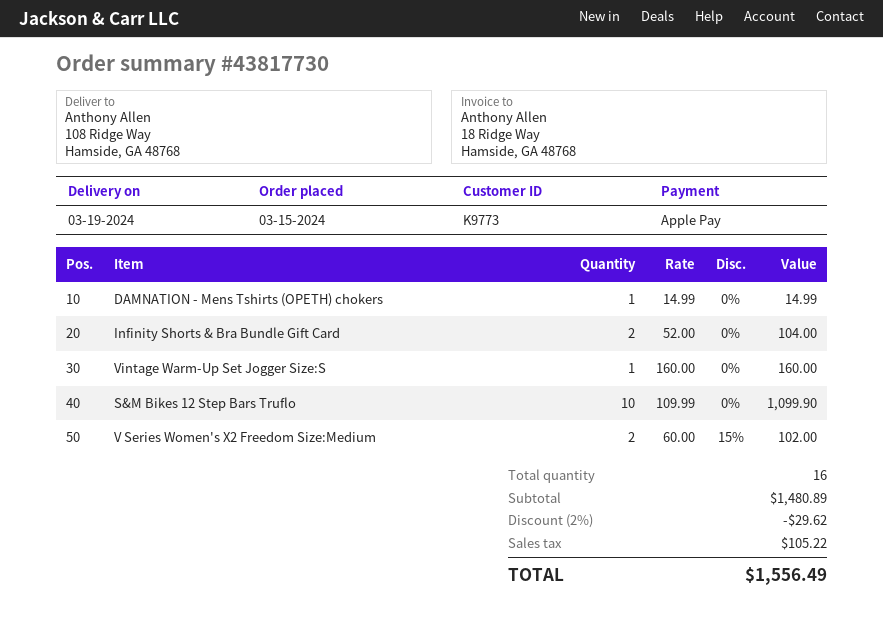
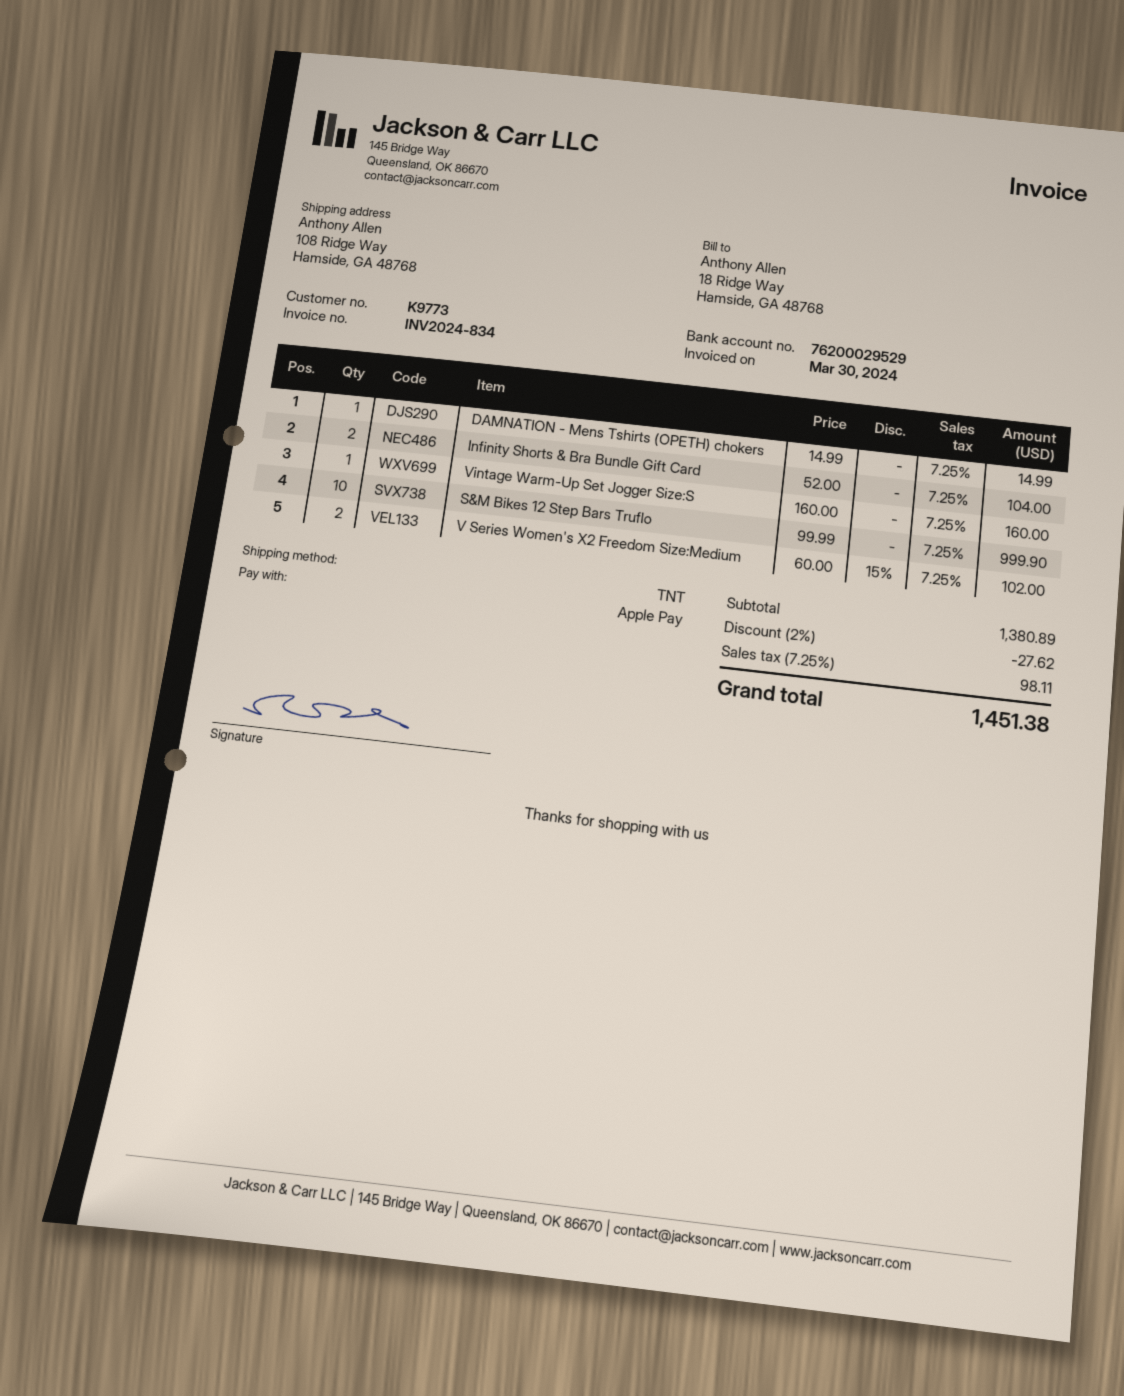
S&M Bikes 12 Step Bars Truflo: 10 x 109.99 = 1099.90 -> 10 x 99.99 = 999.90
subtotal: 1480.89 -> 1380.89
discount: 2% = 29.62 -> 2% = 27.62
tax: 105.22 -> 98.11
total: 1556.49 -> 1451.38

